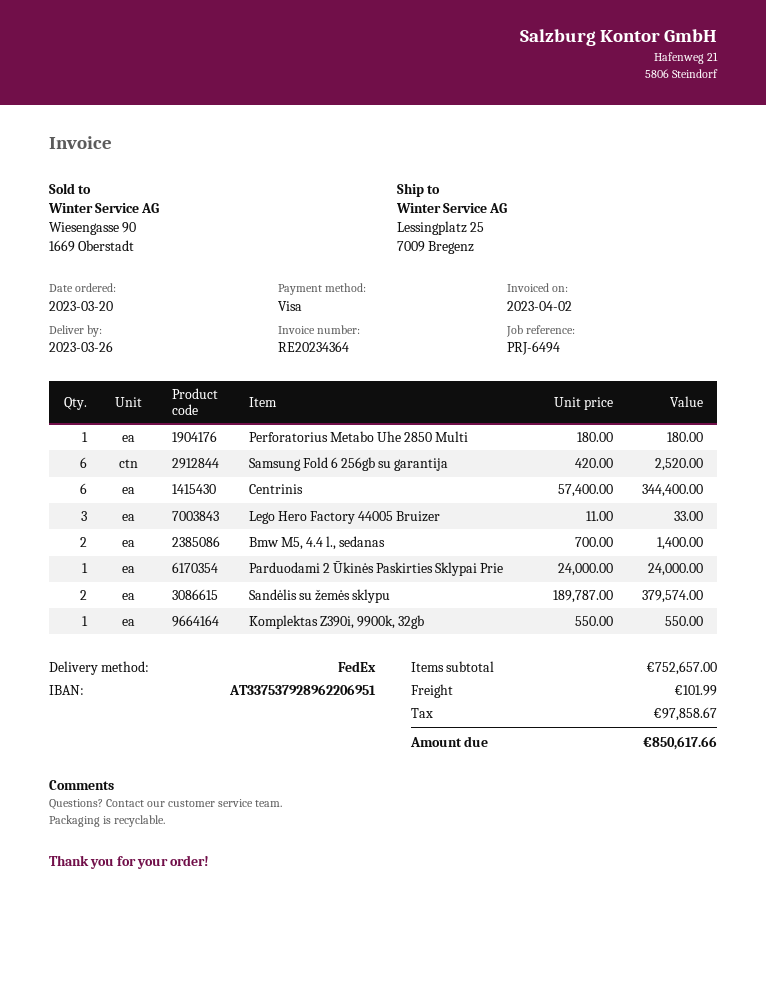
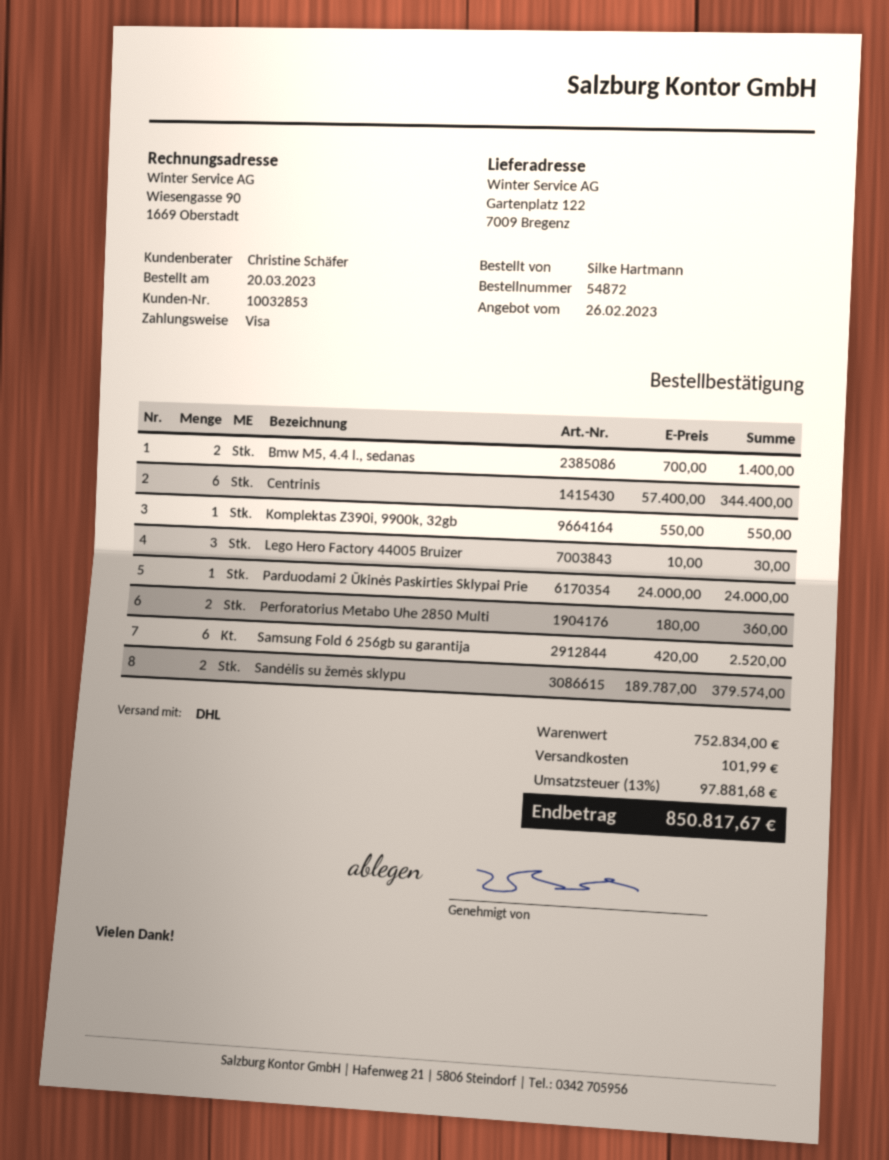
shipping method: FedEx -> DHL
ship to: Lessingplatz 25, 7009 Bregenz -> Gartenplatz 122, 7009 Bregenz
Perforatorius Metabo Uhe 2850 Multi: 1 x 180.00 = 180.00 -> 2 x 180.00 = 360.00
Lego Hero Factory 44005 Bruizer: 3 x 11.00 = 33.00 -> 3 x 10.00 = 30.00
subtotal: 752657.00 -> 752834.00
tax: 97858.67 -> 97881.68
total: 850617.66 -> 850817.67

